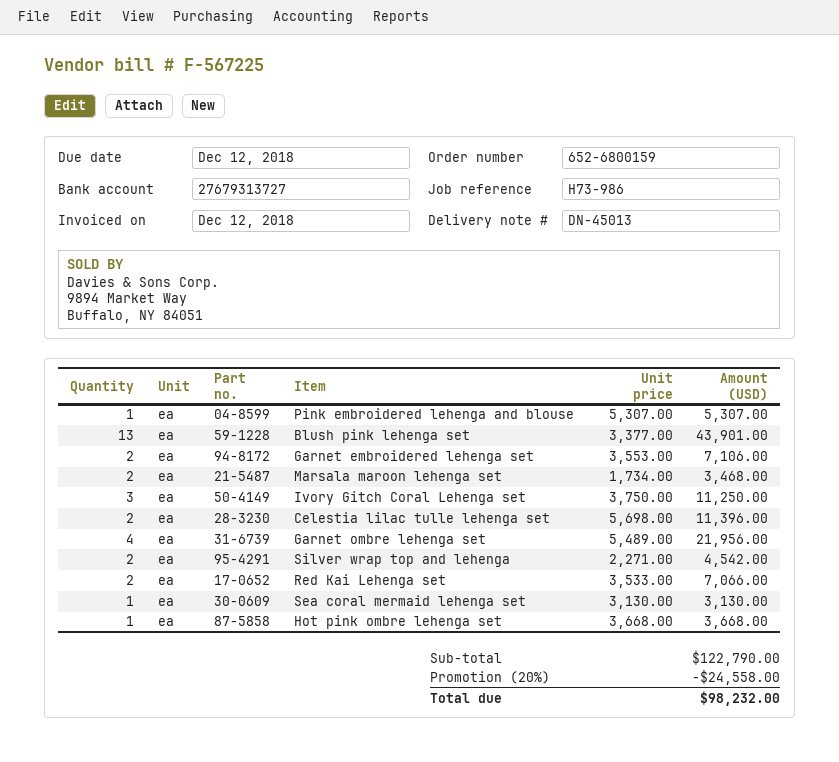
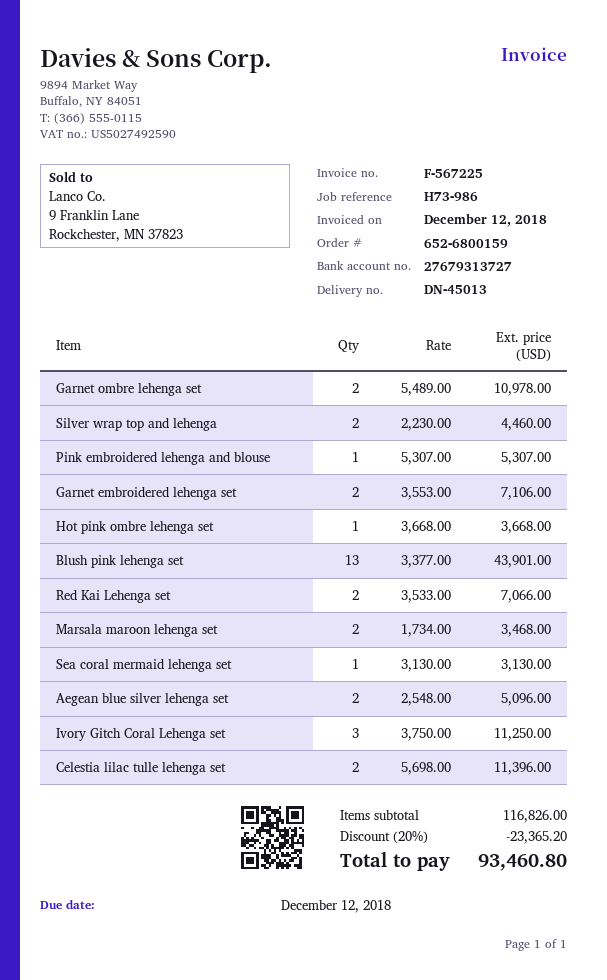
Garnet ombre lehenga set: 4 x 5489.00 = 21956.00 -> 2 x 5489.00 = 10978.00
Silver wrap top and lehenga: 2 x 2271.00 = 4542.00 -> 2 x 2230.00 = 4460.00
Aegean blue silver lehenga set: none -> 2 x 2548.00 = 5096.00
subtotal: 122790.00 -> 116826.00
discount: 20% = 24558.00 -> 20% = 23365.20
total: 98232.00 -> 93460.80

